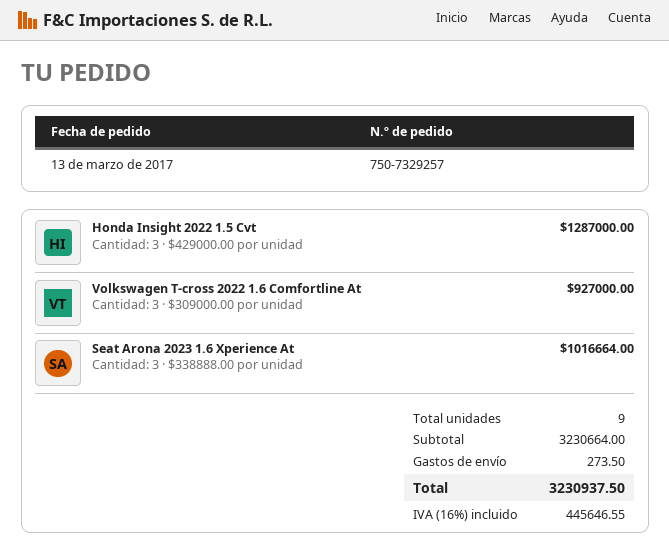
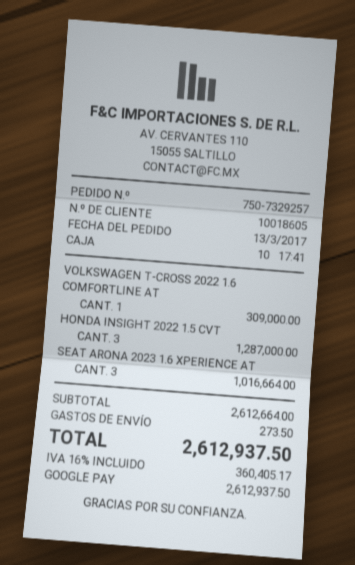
Volkswagen T-cross 2022 1.6 Comfortline At: 3 for 927000.00 -> 1 for 309000.00
subtotal: 3230664.00 -> 2612664.00
tax: 16% = 445646.55 -> 16% = 360405.17
total: 3230937.50 -> 2612937.50

